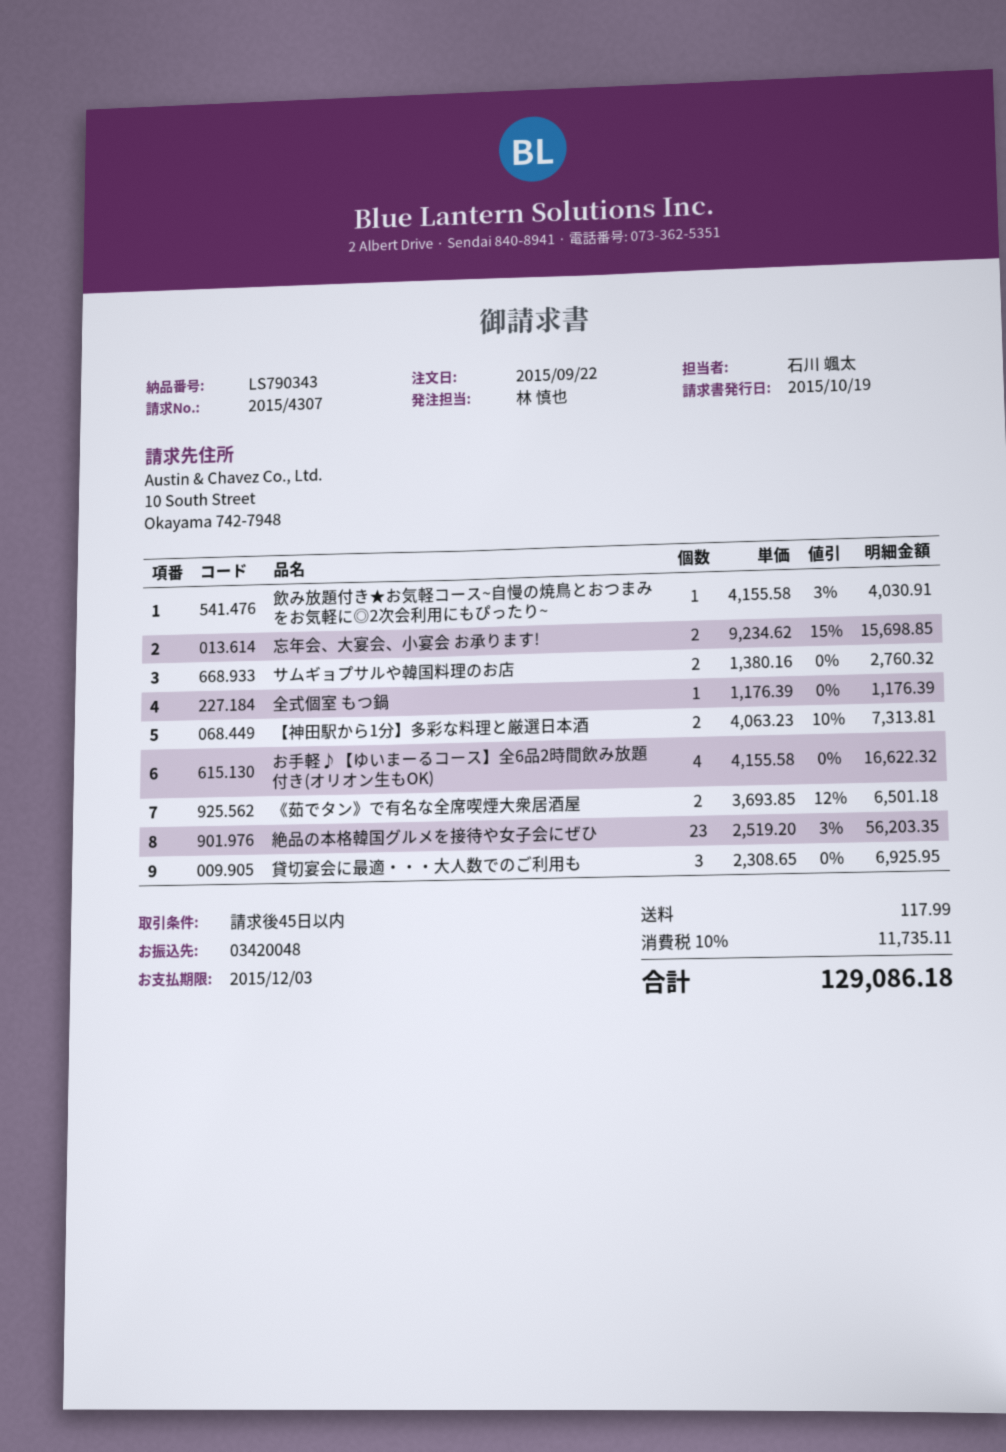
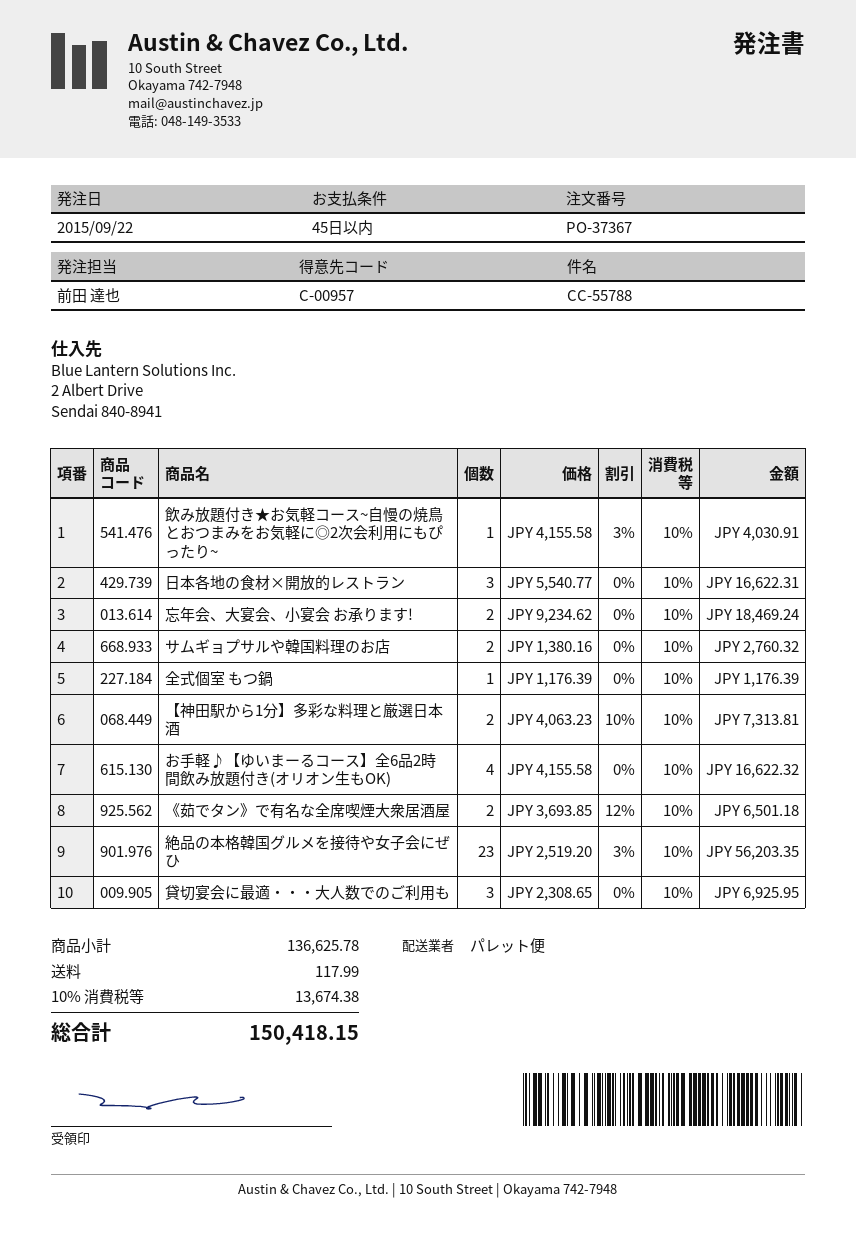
ordered by: 林 慎也 -> 前田 達也
忘年会、大宴会、小宴会 お承ります!: 2 x 9234.62 - 15% = 15698.85 -> 2 x 9234.62 = 18469.24
日本各地の食材×開放的レストラン: none -> 3 x 5540.77 = 16622.31
tax: 10% = 11735.11 -> 10% = 13674.38
total: 129086.18 -> 150418.15

